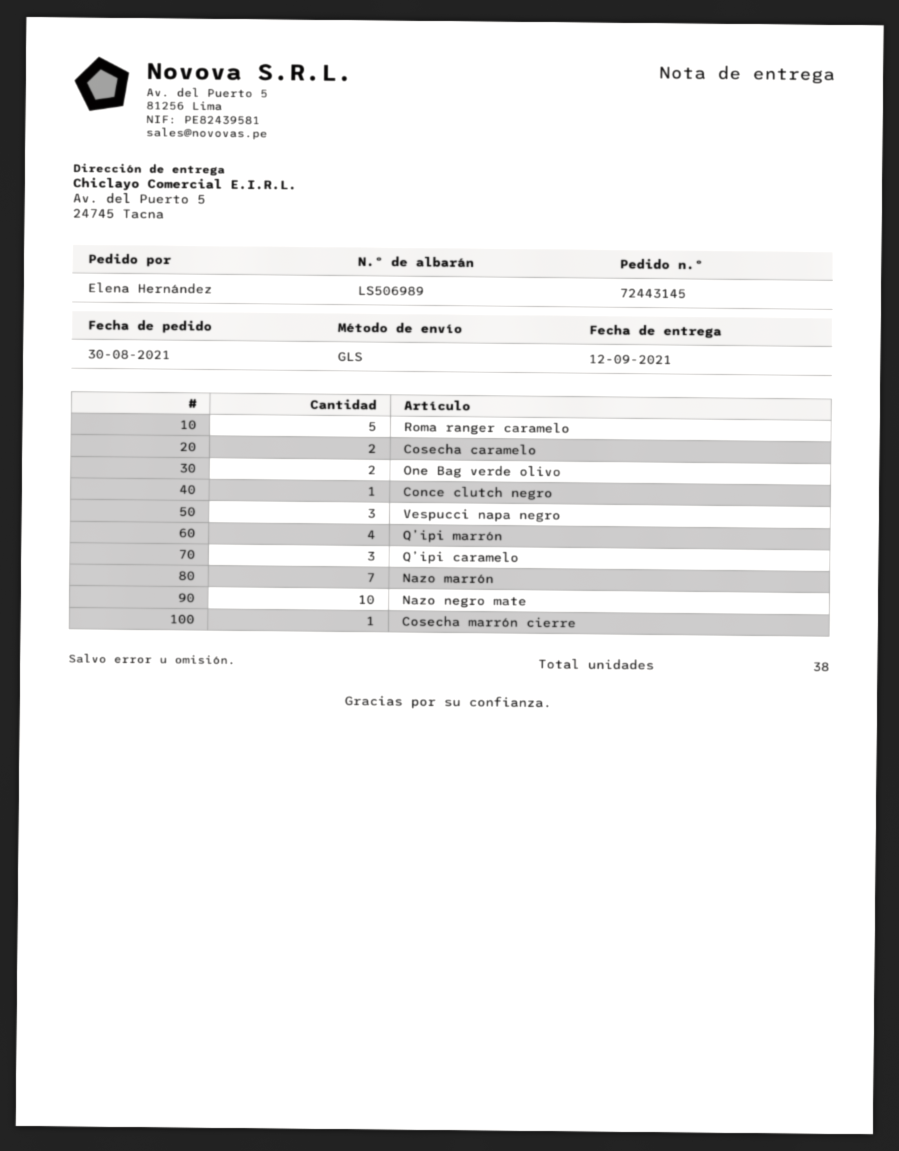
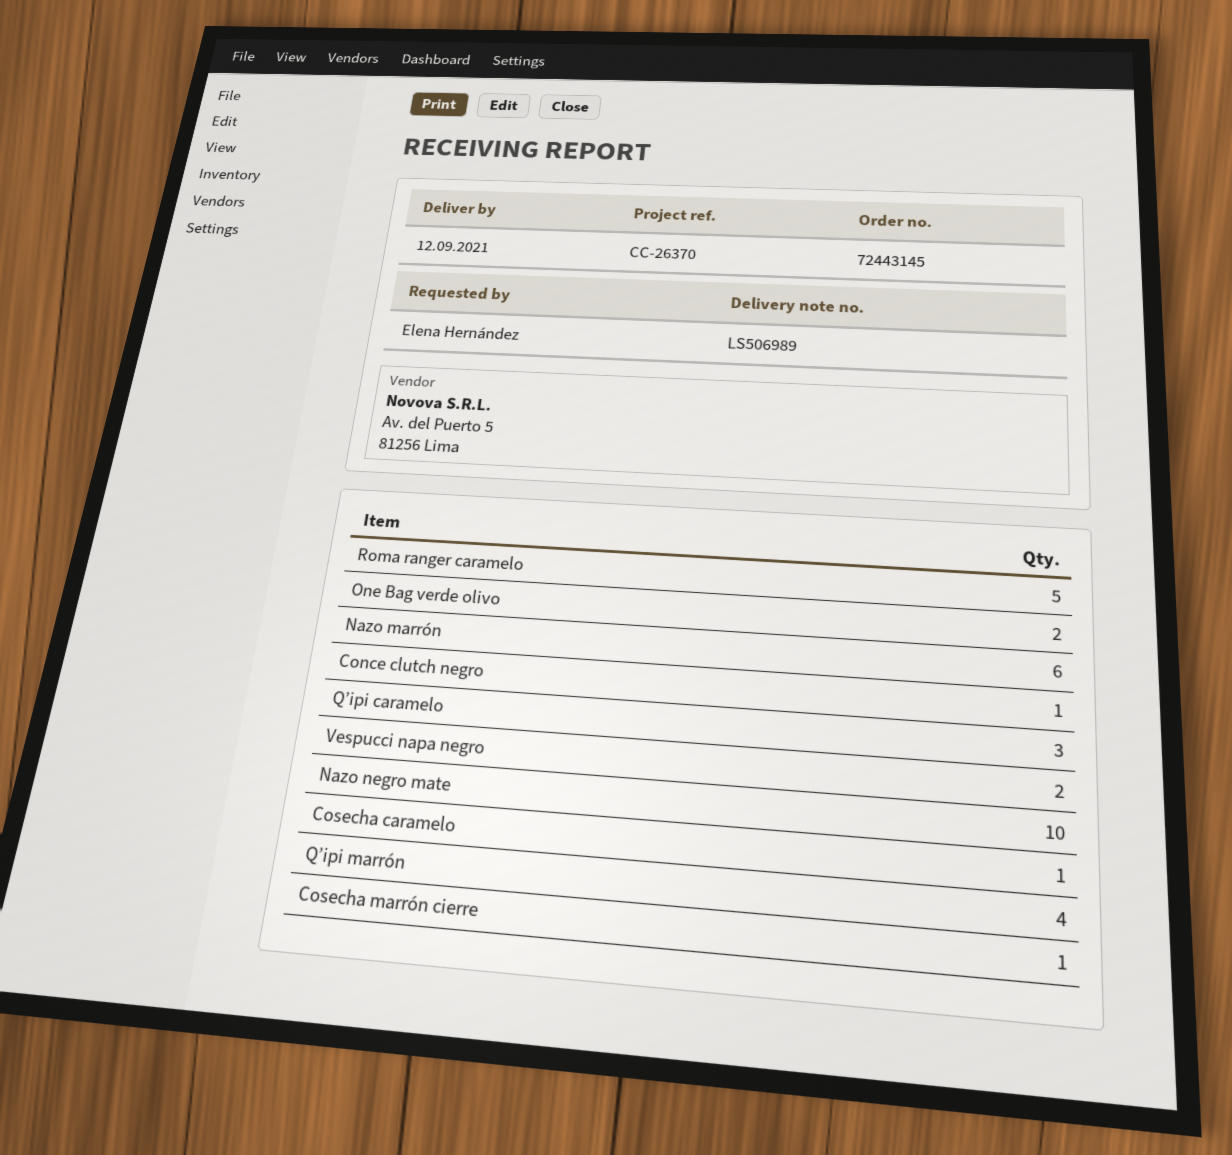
Cosecha caramelo: 2 -> 1
Vespucci napa negro: 3 -> 2
Nazo marrón: 7 -> 6

